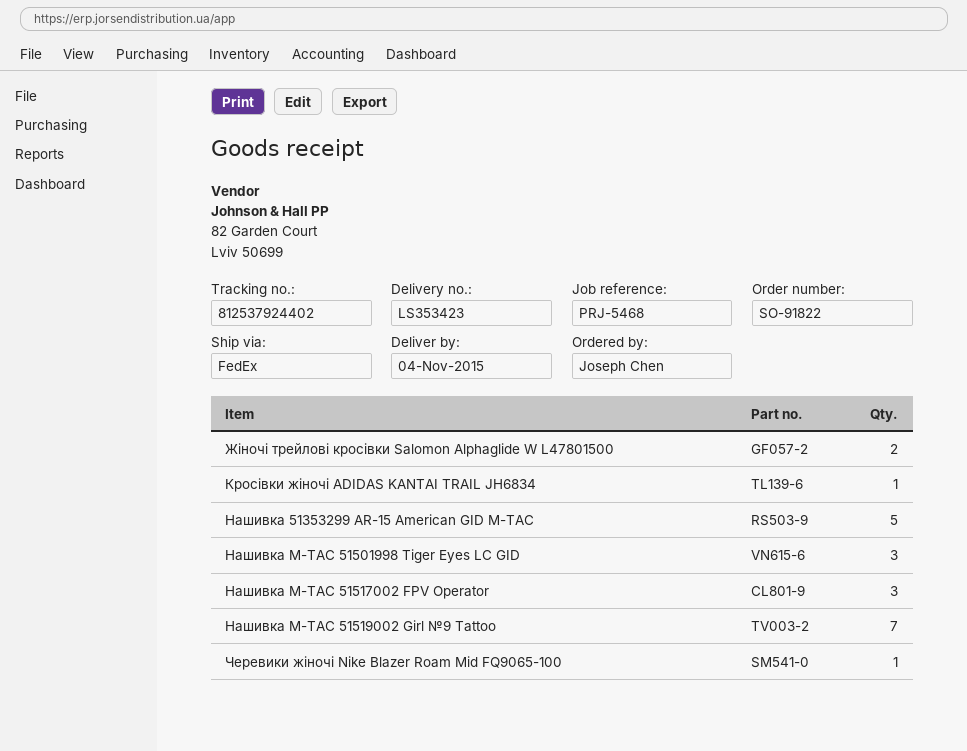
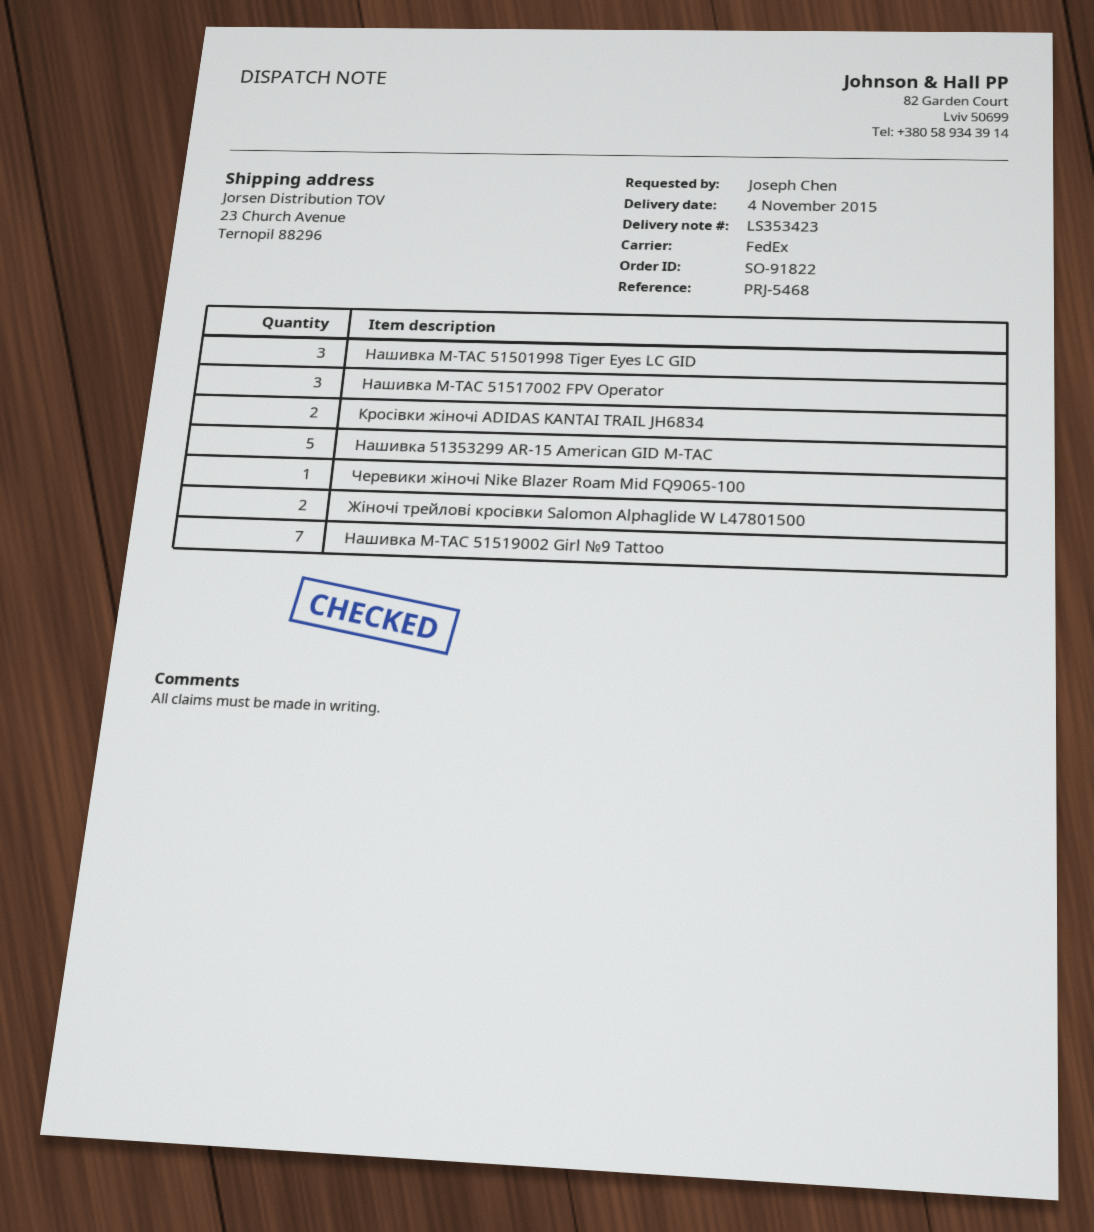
Кросівки жіночі ADIDAS KANTAI TRAIL JH6834: 1 -> 2

